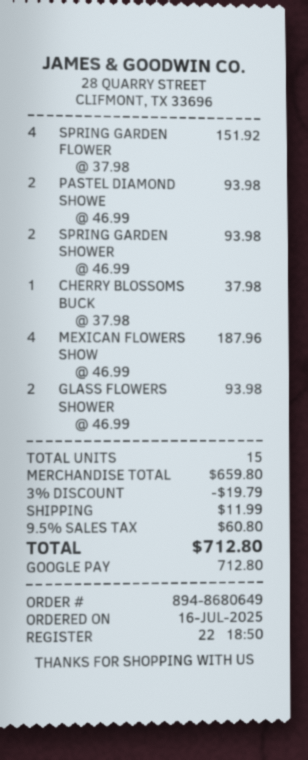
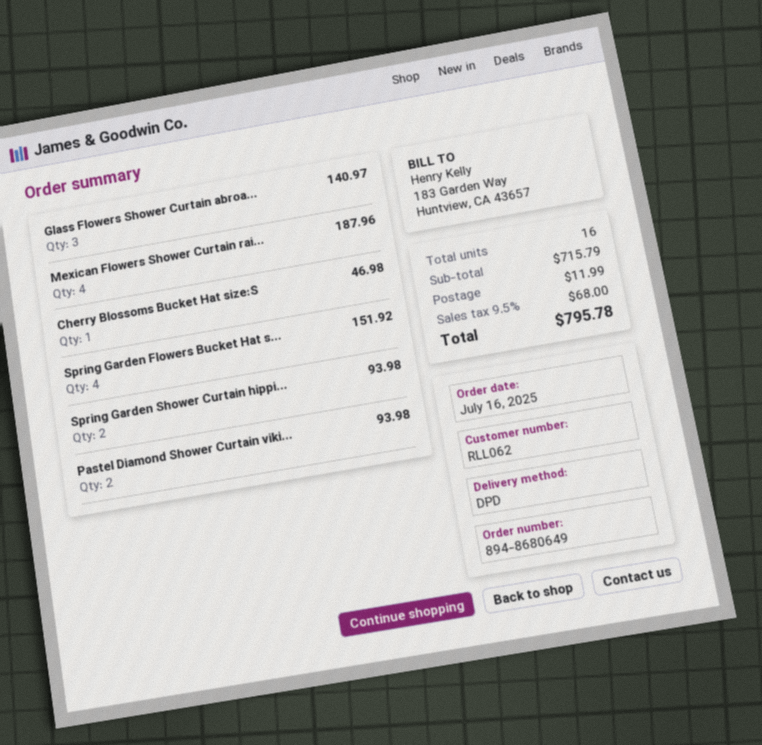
CHERRY BLOSSOMS BUCK: 1 for 37.98 -> 1 for 46.98
GLASS FLOWERS SHOWER: 2 for 93.98 -> 3 for 140.97
total quantity: 15 -> 16
subtotal: 659.80 -> 715.79
discount: 3% = 19.79 -> none
tax: 9.5% = 60.80 -> 9.5% = 68.00
total: 712.80 -> 795.78

